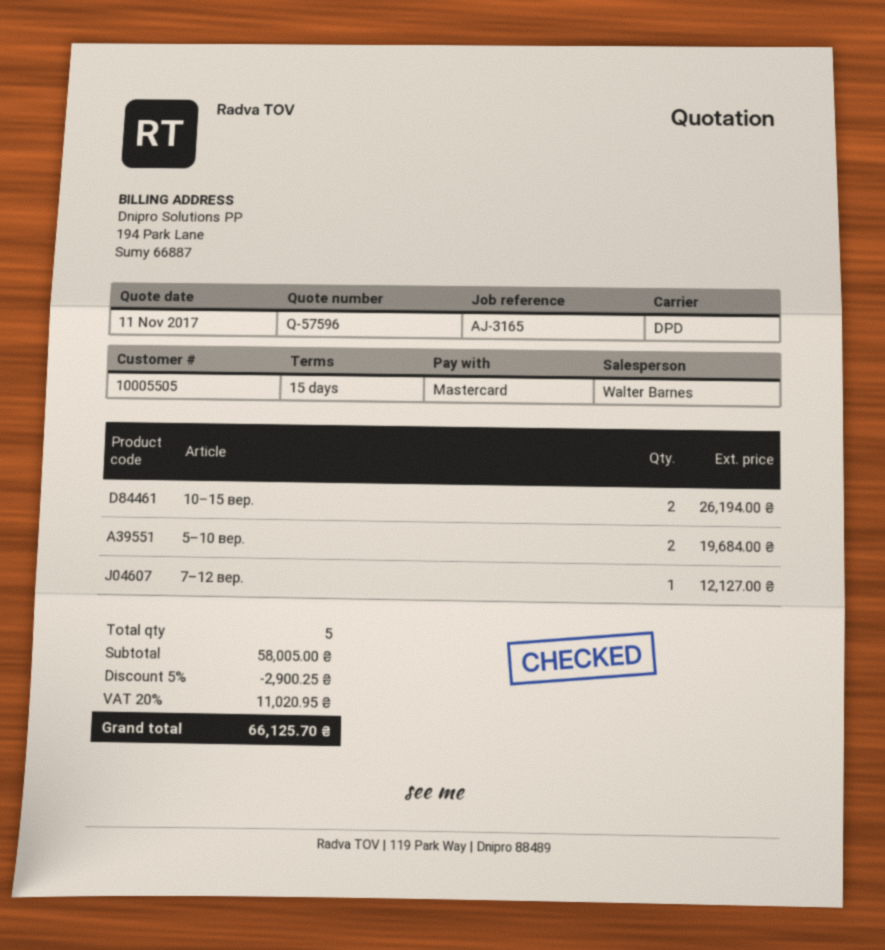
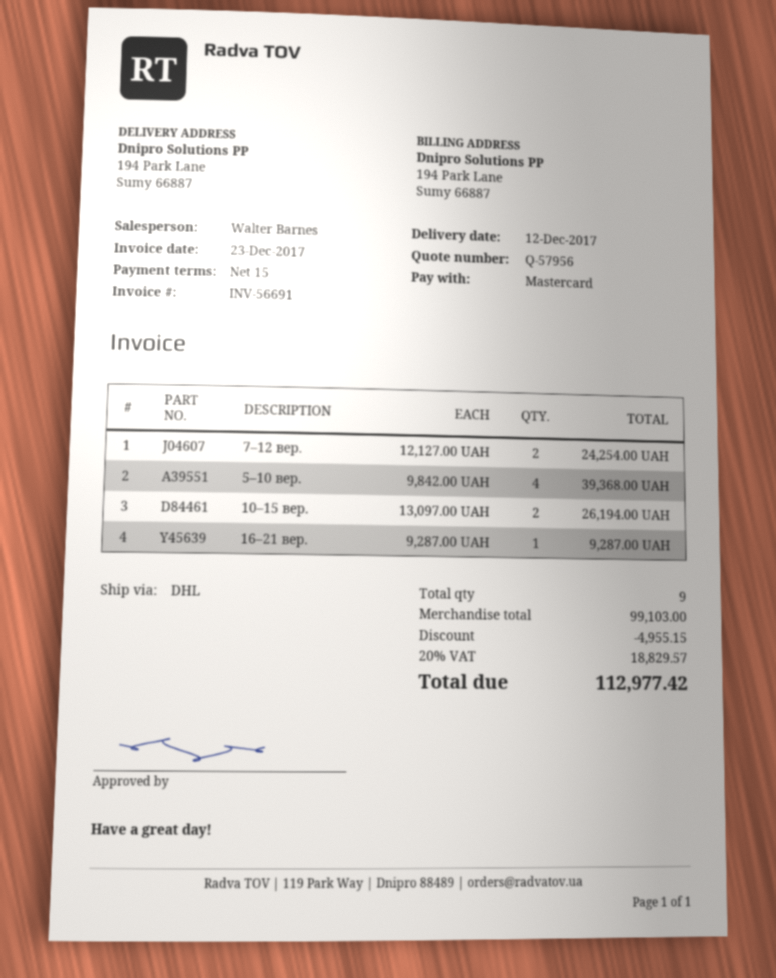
quote number: Q-57596 -> Q-57956
shipping method: DPD -> DHL
5–10 вер.: 2 for 19684.00 -> 4 for 39368.00
7–12 вер.: 1 for 12127.00 -> 2 for 24254.00
16–21 вер.: none -> 1 for 9287.00
total quantity: 5 -> 9
subtotal: 58005.00 -> 99103.00
discount: 2900.25 -> 4955.15
tax: 20% = 11020.95 -> 20% = 18829.57
total: 66125.70 -> 112977.42

